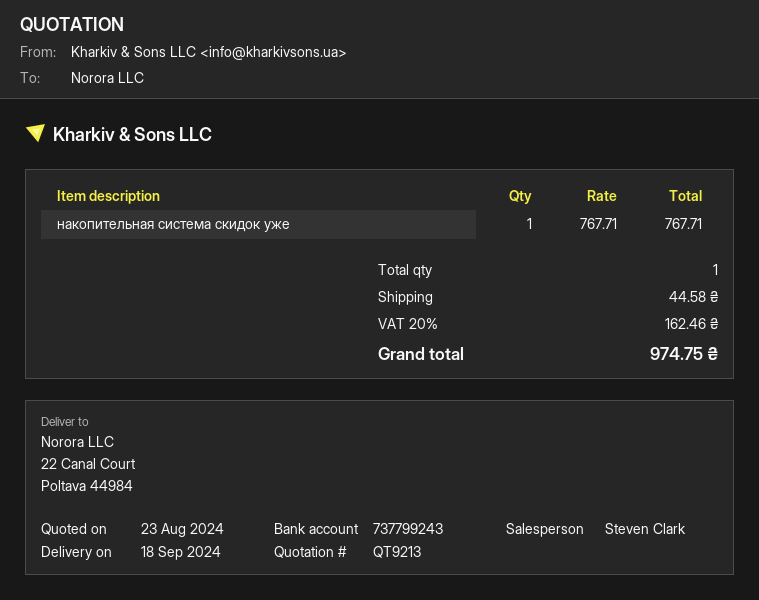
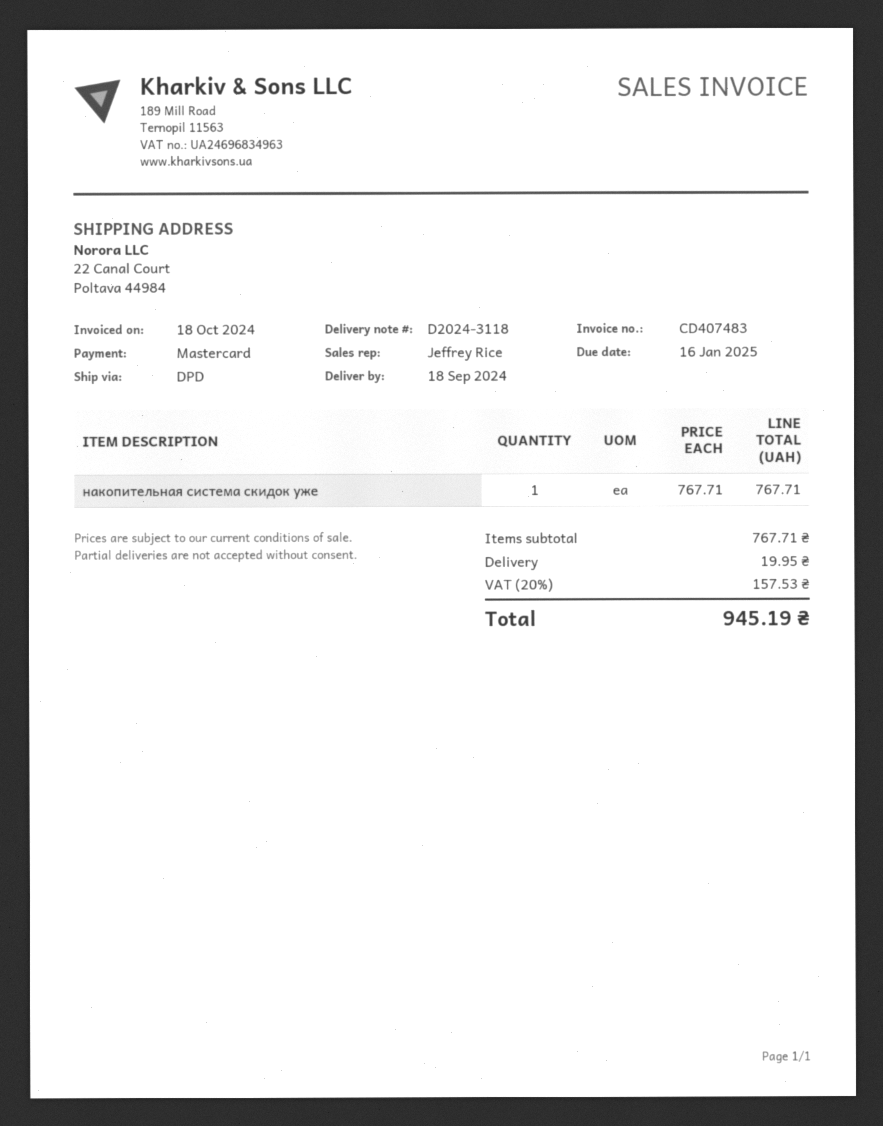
sales rep: Steven Clark -> Jeffrey Rice
shipping: 44.58 -> 19.95
tax: 20% = 162.46 -> 20% = 157.53
total: 974.75 -> 945.19

